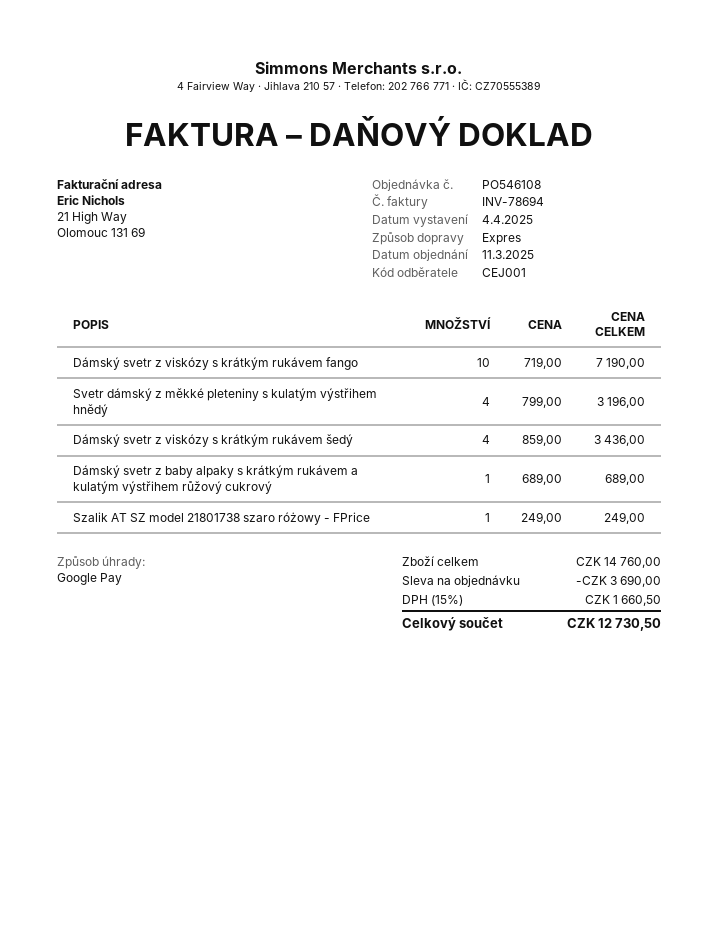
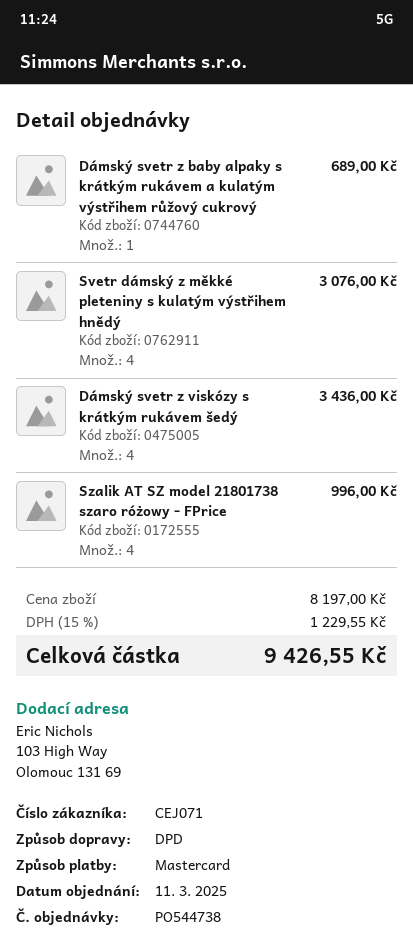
order number: PO546108 -> PO544738
customer number: CEJ001 -> CEJ071
payment method: Google Pay -> Mastercard
shipping method: express -> DPD
Dámský svetr z viskózy s krátkým rukávem fango: 10 for 7190.00 -> none
Svetr dámský z měkké pleteniny s kulatým výstřihem hnědý: 4 for 3196.00 -> 4 for 3076.00
Szalik AT SZ model 21801738 szaro różowy - FPrice: 1 for 249.00 -> 4 for 996.00
subtotal: 14760.00 -> 8197.00
discount: 3690.00 -> none
tax: 15% = 1660.50 -> 15% = 1229.55
total: 12730.50 -> 9426.55

